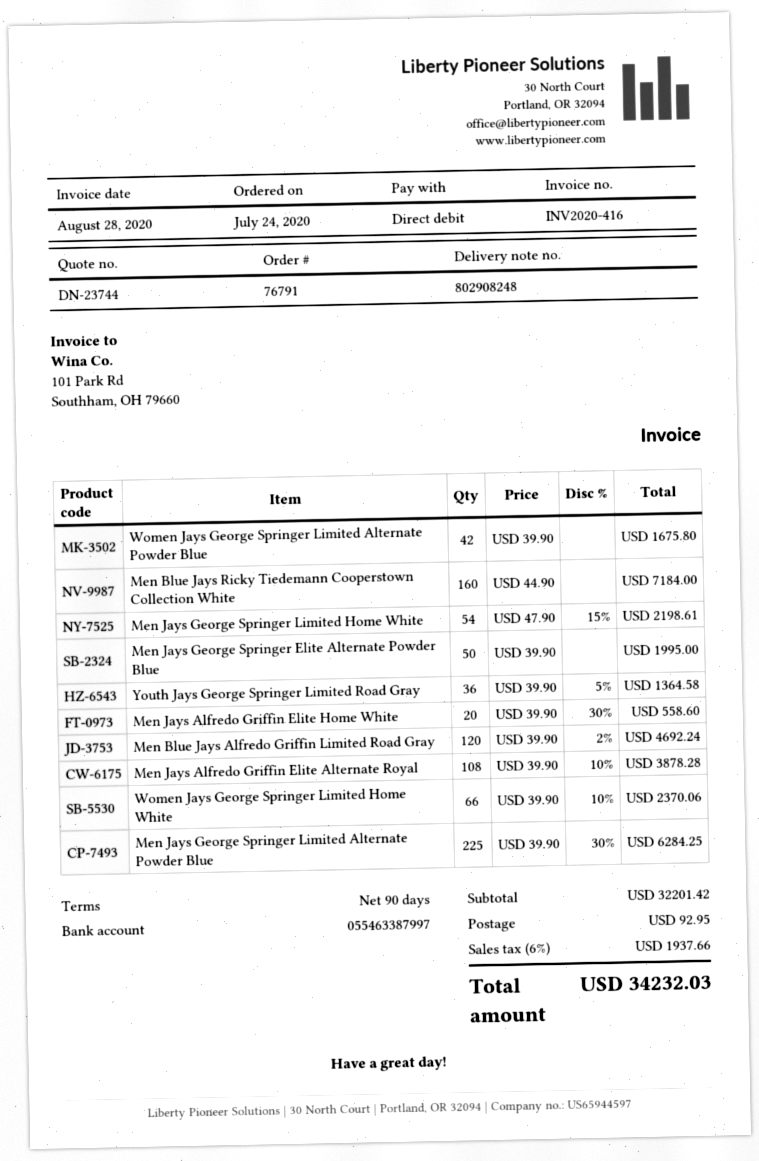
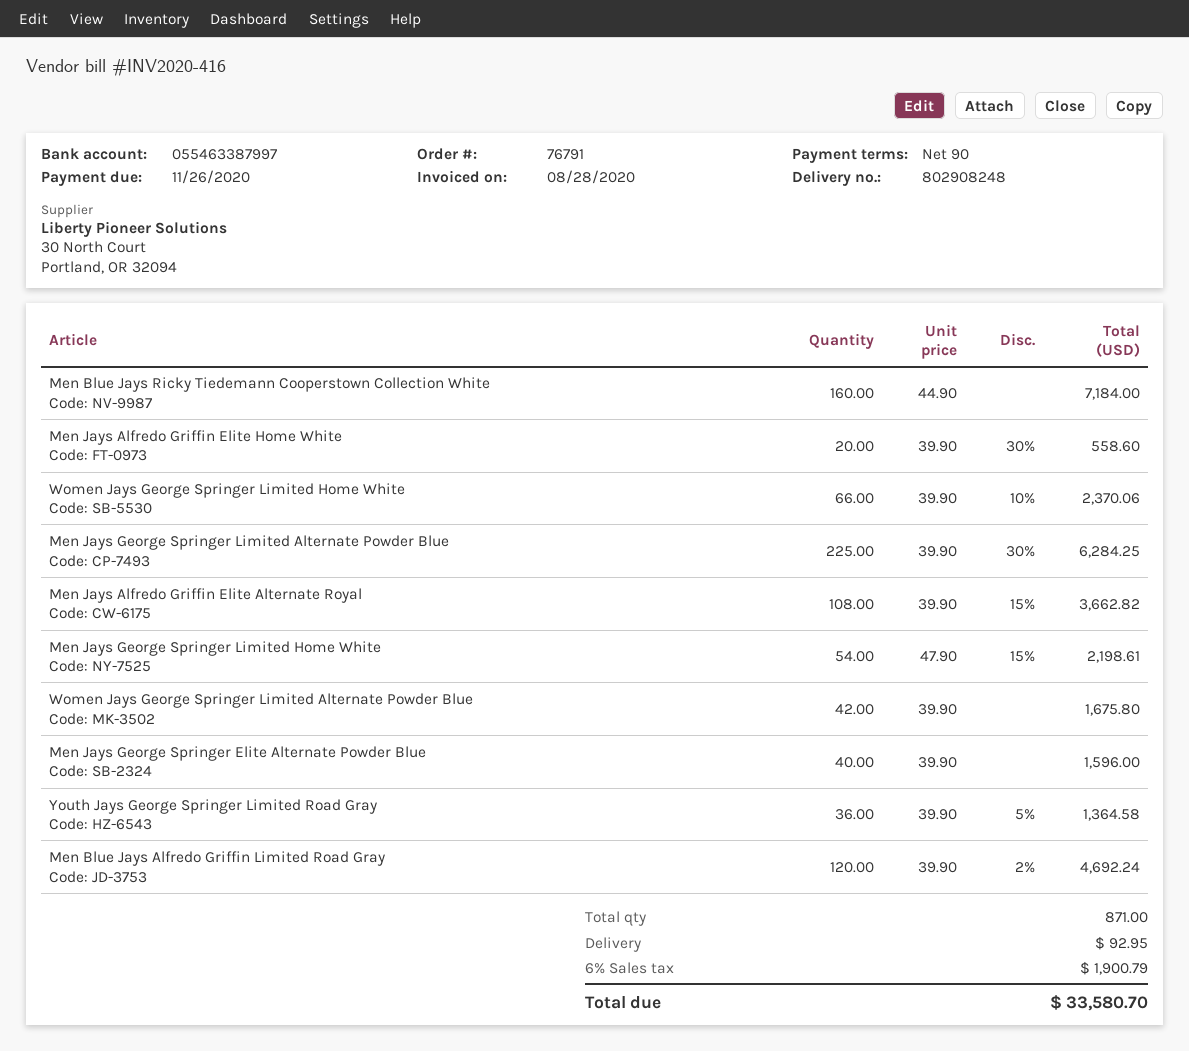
Men Jays George Springer Elite Alternate Powder Blue: 50 x 39.90 = 1995.00 -> 40 x 39.90 = 1596.00
Men Jays Alfredo Griffin Elite Alternate Royal: 108 x 39.90 - 10% = 3878.28 -> 108 x 39.90 - 15% = 3662.82
tax: 6% = 1937.66 -> 6% = 1900.79
total: 34232.03 -> 33580.70

